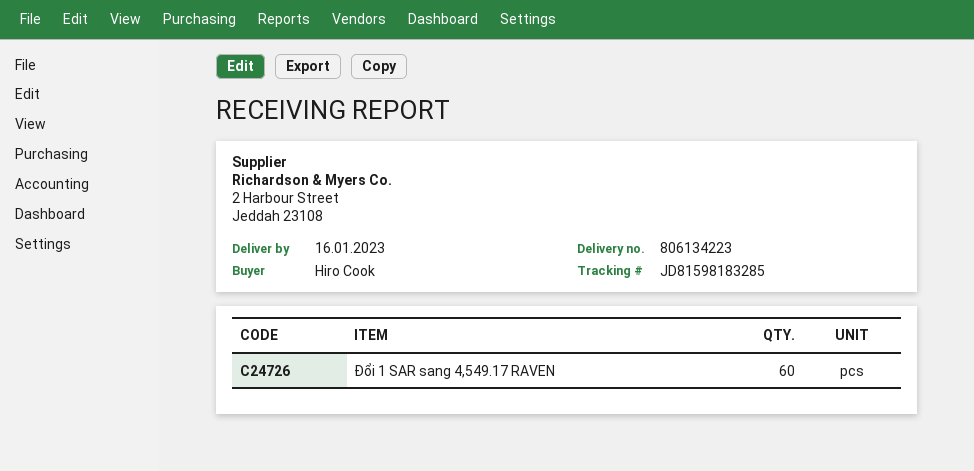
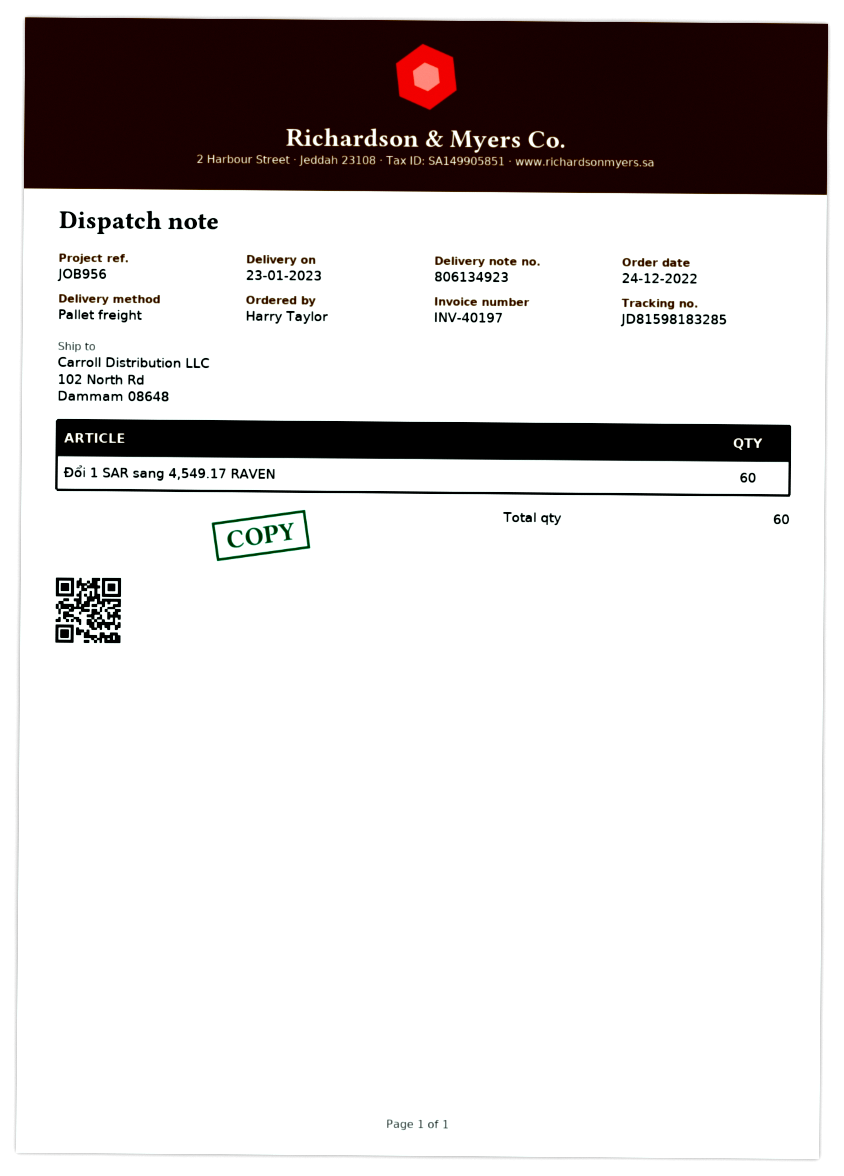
delivery note number: 806134223 -> 806134923
delivery date: 2023-01-16 -> 2023-01-23
ordered by: Hiro Cook -> Harry Taylor

